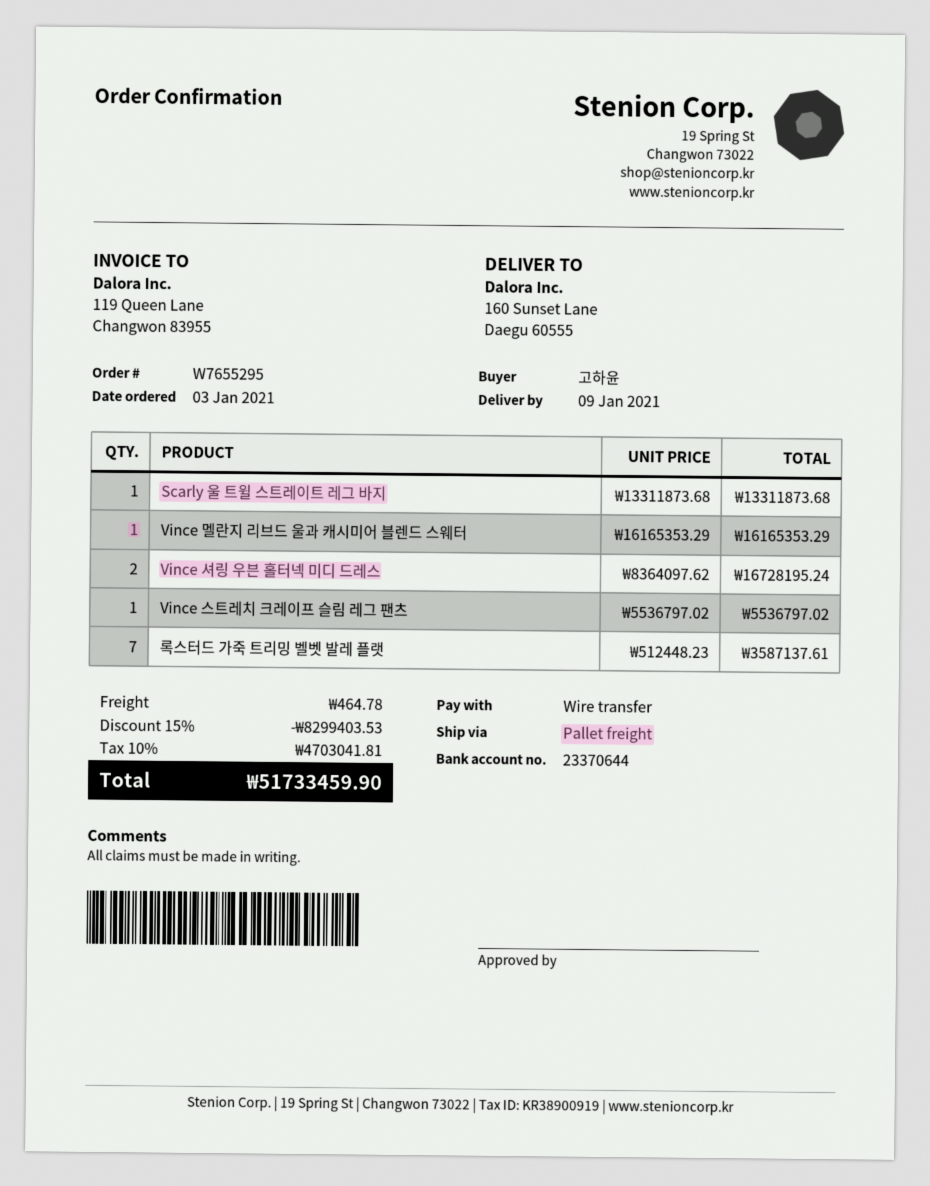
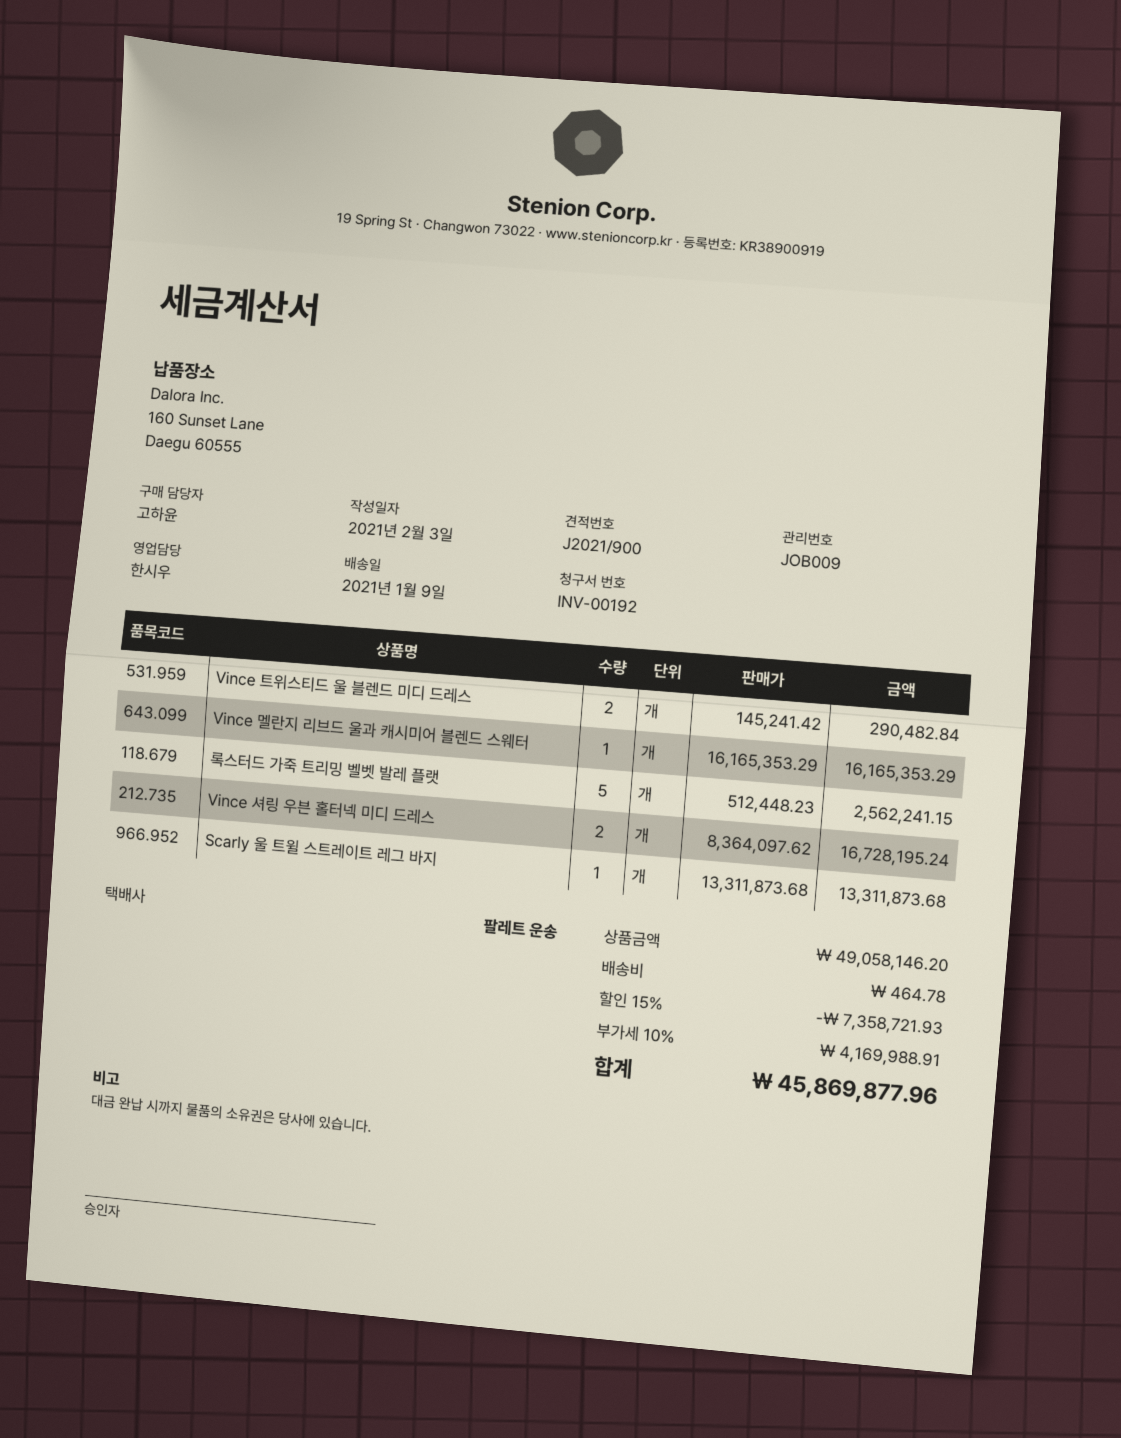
Vince 스트레치 크레이프 슬림 레그 팬츠: 1 x 5536797.02 = 5536797.02 -> none
록스터드 가죽 트리밍 벨벳 발레 플랫: 7 x 512448.23 = 3587137.61 -> 5 x 512448.23 = 2562241.15
Vince 트위스티드 울 블렌드 미디 드레스: none -> 2 x 145241.42 = 290482.84
discount: 15% = 8299403.53 -> 15% = 7358721.93
tax: 10% = 4703041.81 -> 10% = 4169988.91
total: 51733459.90 -> 45869877.96

